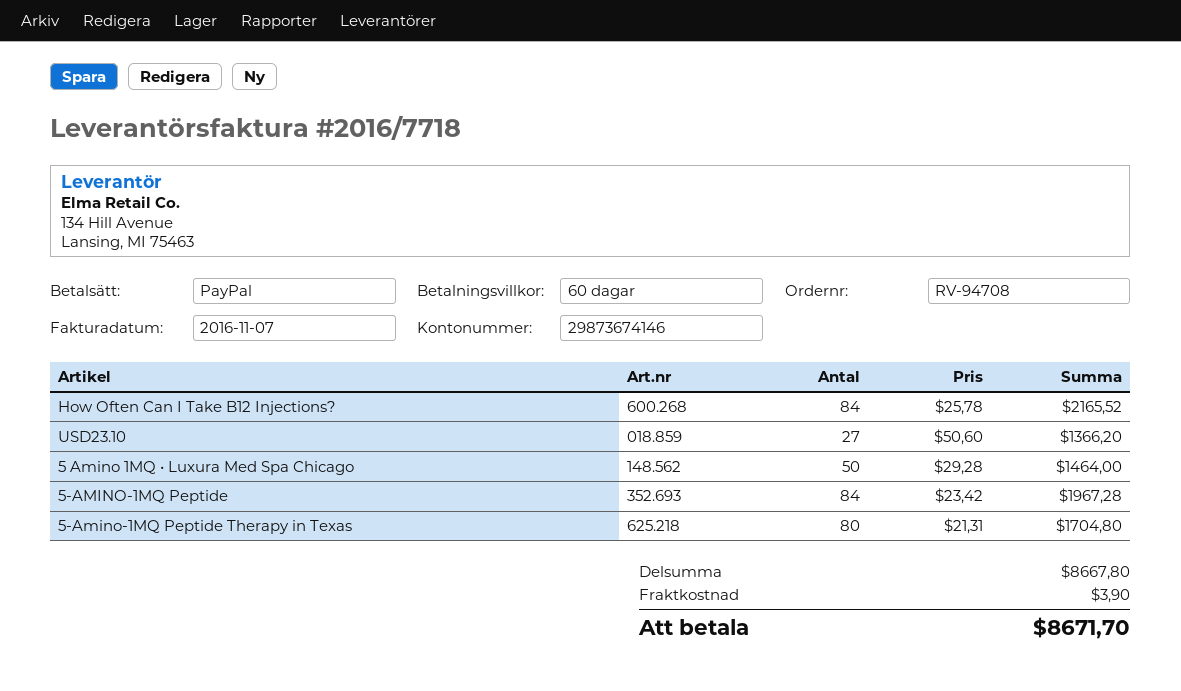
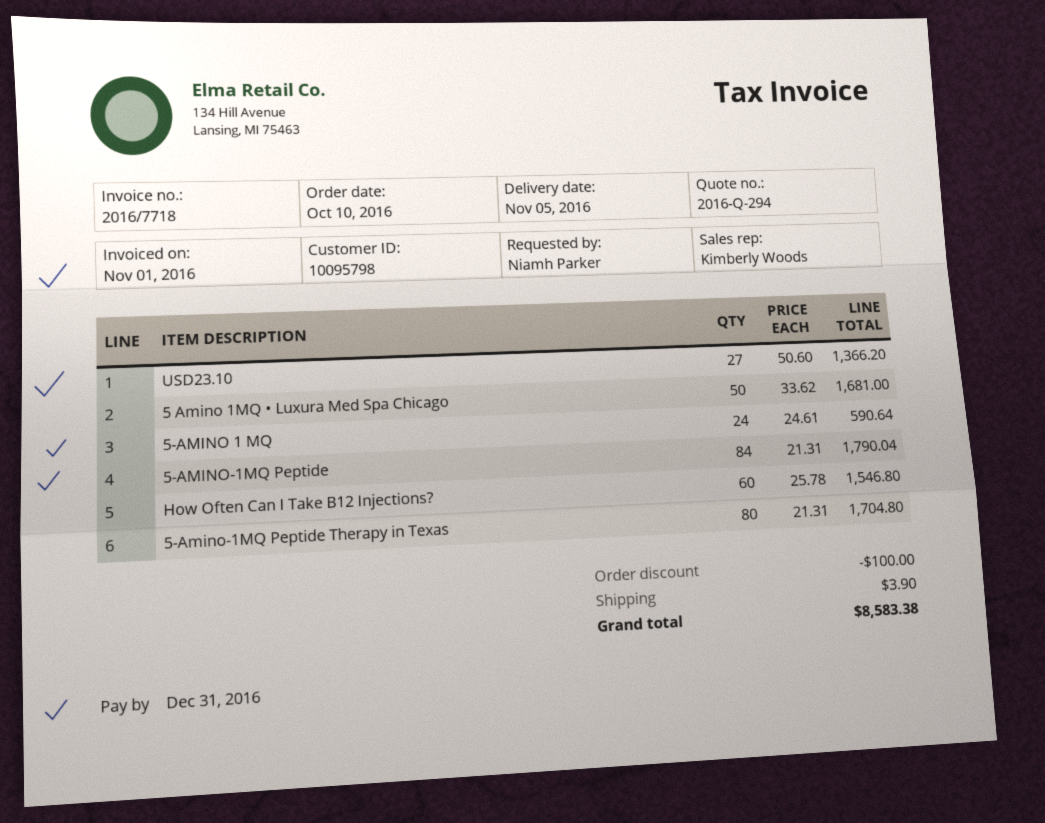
invoice date: 2016-11-07 -> 2016-11-01
How Often Can I Take B12 Injections?: 84 x 25.78 = 2165.52 -> 60 x 25.78 = 1546.80
5 Amino 1MQ • Luxura Med Spa Chicago: 50 x 29.28 = 1464.00 -> 50 x 33.62 = 1681.00
5-AMINO-1MQ Peptide: 84 x 23.42 = 1967.28 -> 84 x 21.31 = 1790.04
5-AMINO 1 MQ: none -> 24 x 24.61 = 590.64
discount: none -> 100.00
total: 8671.70 -> 8583.38

